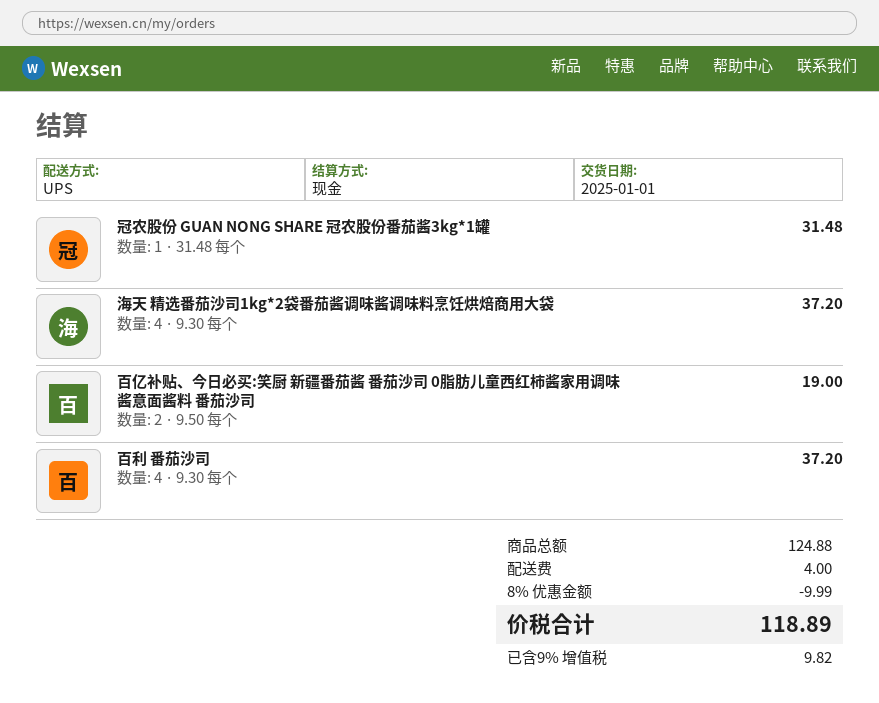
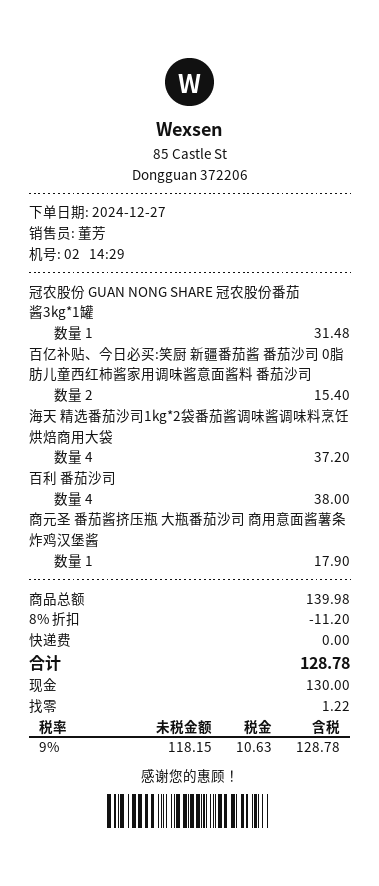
百亿补贴、今日必买:笑厨 新疆番茄酱 番茄沙司 0脂肪儿童西红柿酱家用调味酱意面酱料 番茄沙司: 2 for 19.00 -> 2 for 15.40
百利 番茄沙司: 4 for 37.20 -> 4 for 38.00
商元圣 番茄酱挤压瓶 大瓶番茄沙司 商用意面酱薯条炸鸡汉堡酱: none -> 1 for 17.90
subtotal: 124.88 -> 139.98
discount: 8% = 9.99 -> 8% = 11.20
shipping: 4.00 -> 0.00
tax: 9% = 9.82 -> 9% = 10.63
total: 118.89 -> 128.78

